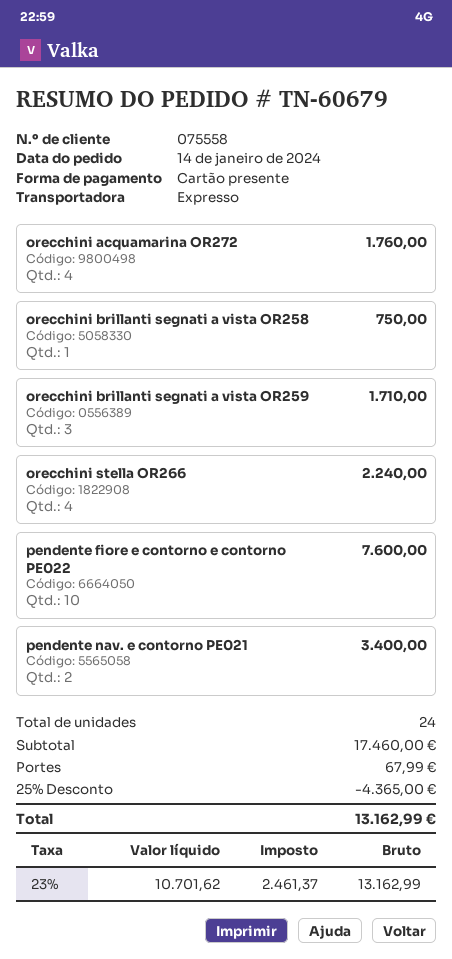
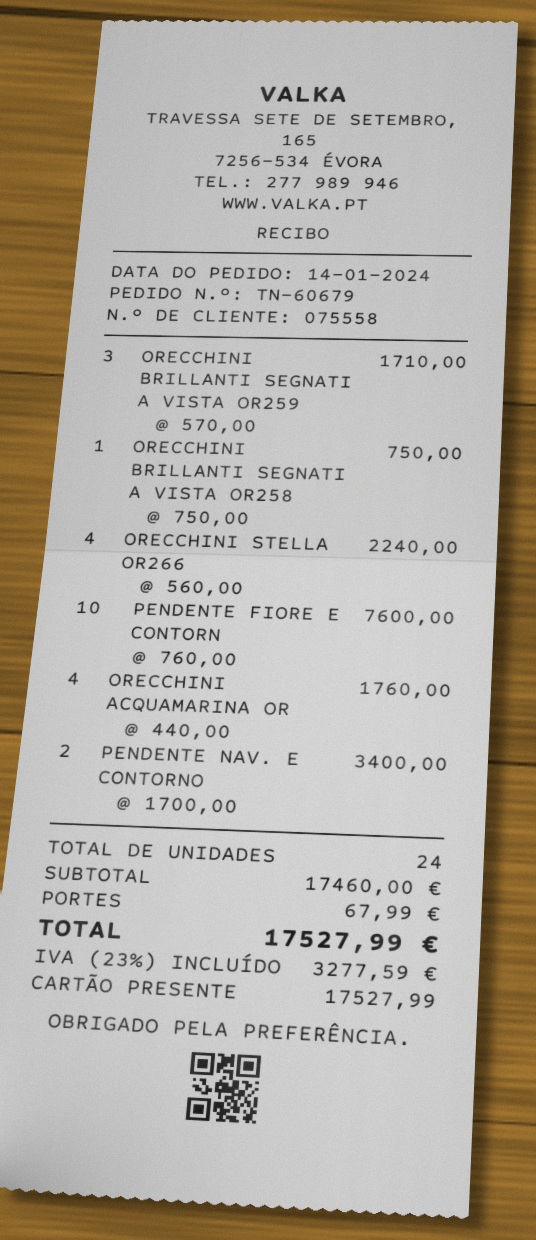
discount: 25% = 4365.00 -> none
tax: 23% = 2461.37 -> 23% = 3277.59
total: 13162.99 -> 17527.99

